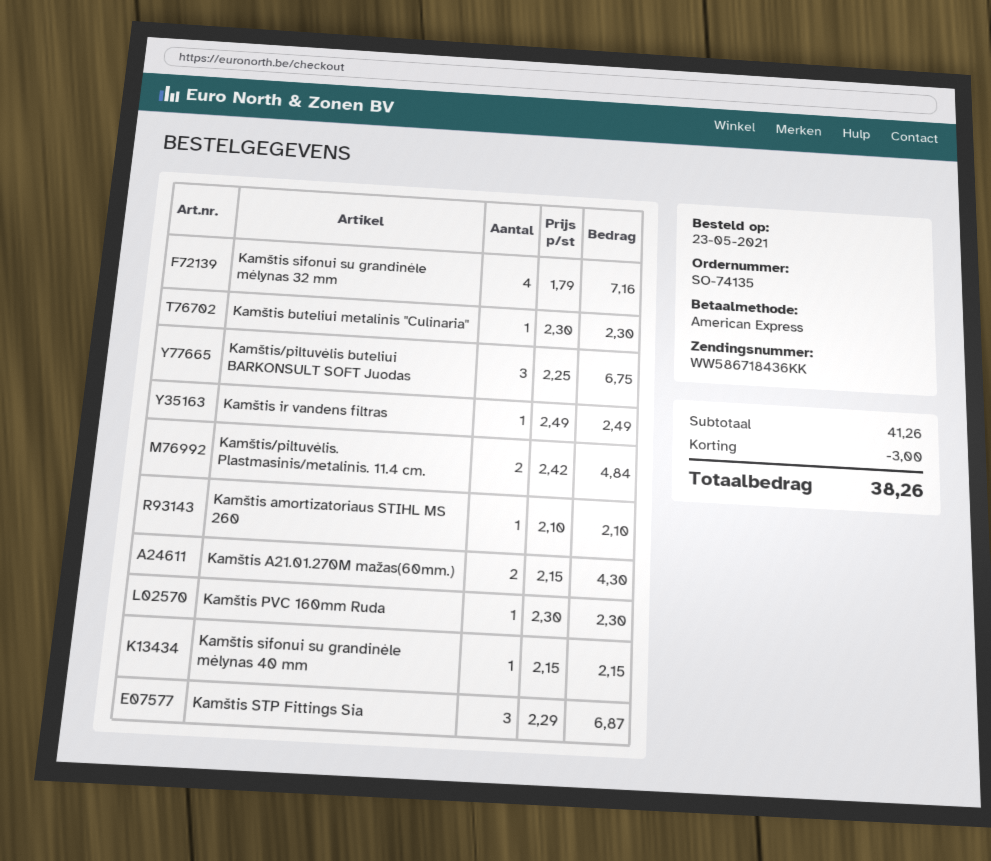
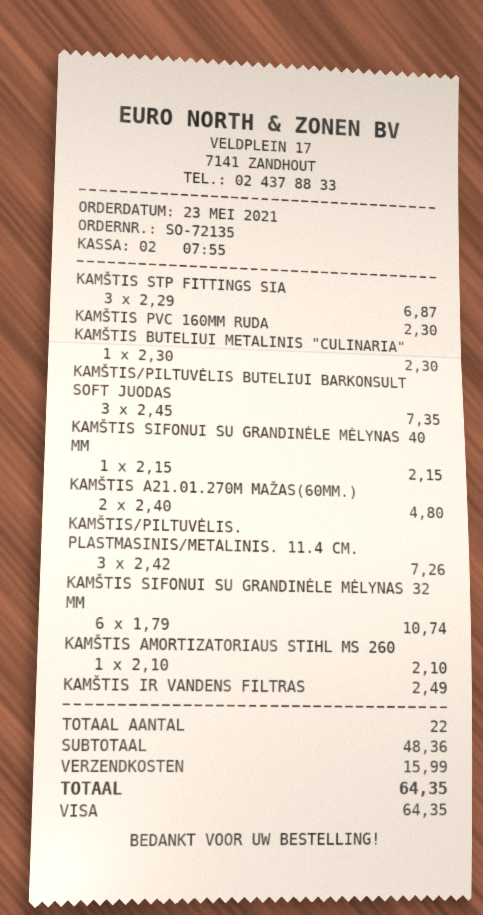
order number: SO-74135 -> SO-72135
payment method: American Express -> Visa
Kamštis sifonui su grandinėle mėlynas 32 mm: 4 x 1.79 = 7.16 -> 6 x 1.79 = 10.74
Kamštis/piltuvėlis buteliui BARKONSULT SOFT Juodas: 3 x 2.25 = 6.75 -> 3 x 2.45 = 7.35
Kamštis/piltuvėlis. Plastmasinis/metalinis. 11.4 cm.: 2 x 2.42 = 4.84 -> 3 x 2.42 = 7.26
Kamštis A21.01.270M mažas(60mm.): 2 x 2.15 = 4.30 -> 2 x 2.40 = 4.80
subtotal: 41.26 -> 48.36
discount: 3.00 -> none
shipping: none -> 15.99
total: 38.26 -> 64.35

